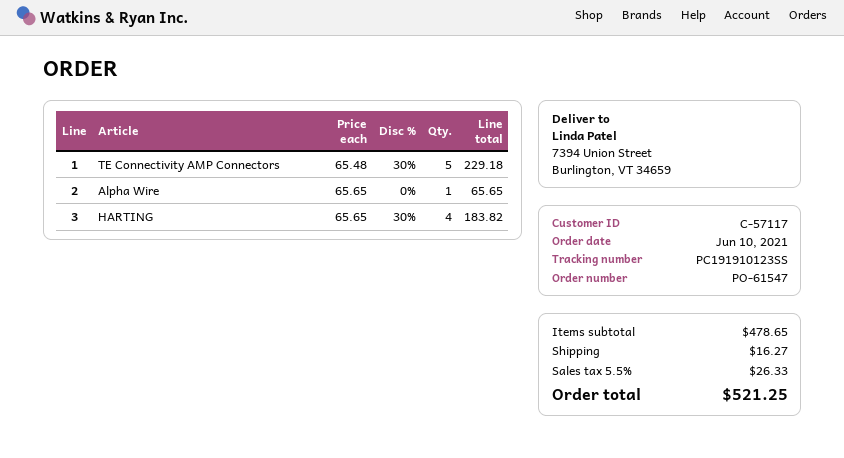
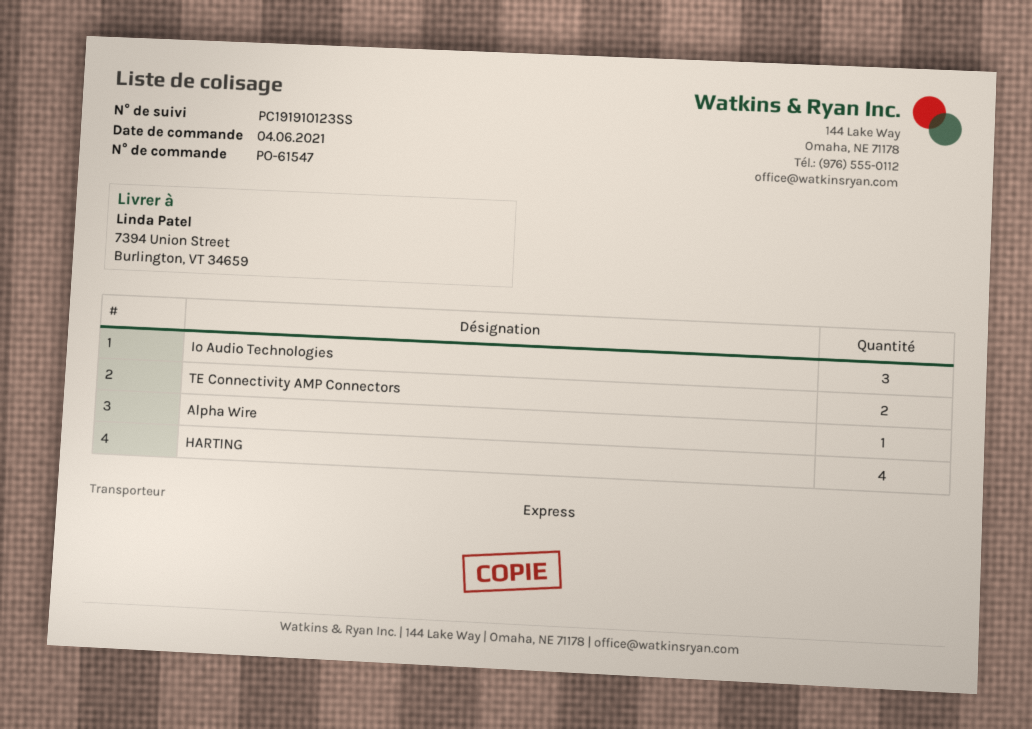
order date: 2021-06-10 -> 2021-06-04
TE Connectivity AMP Connectors: 5 -> 2
Io Audio Technologies: none -> 3

